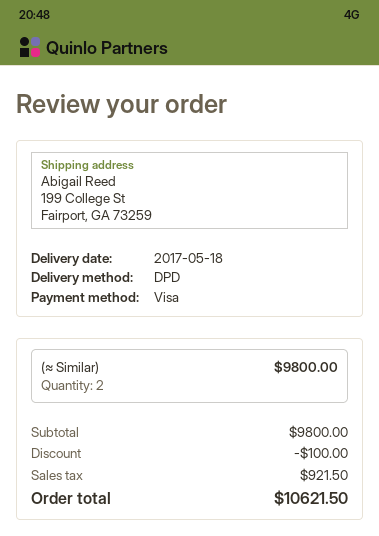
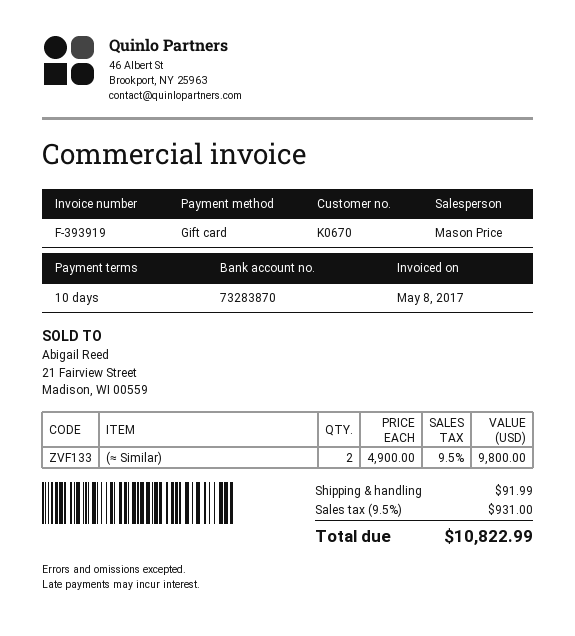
payment method: Visa -> gift card
discount: 100.00 -> none
shipping: none -> 91.99
tax: 921.50 -> 931.00
total: 10621.50 -> 10822.99

